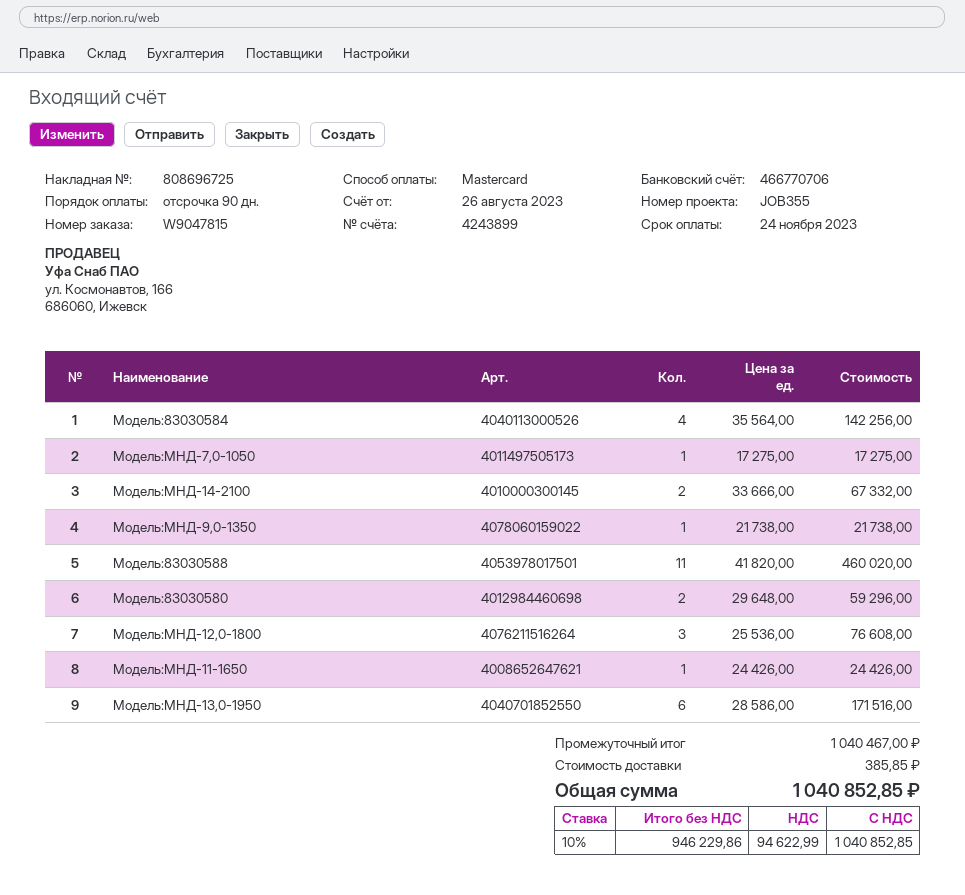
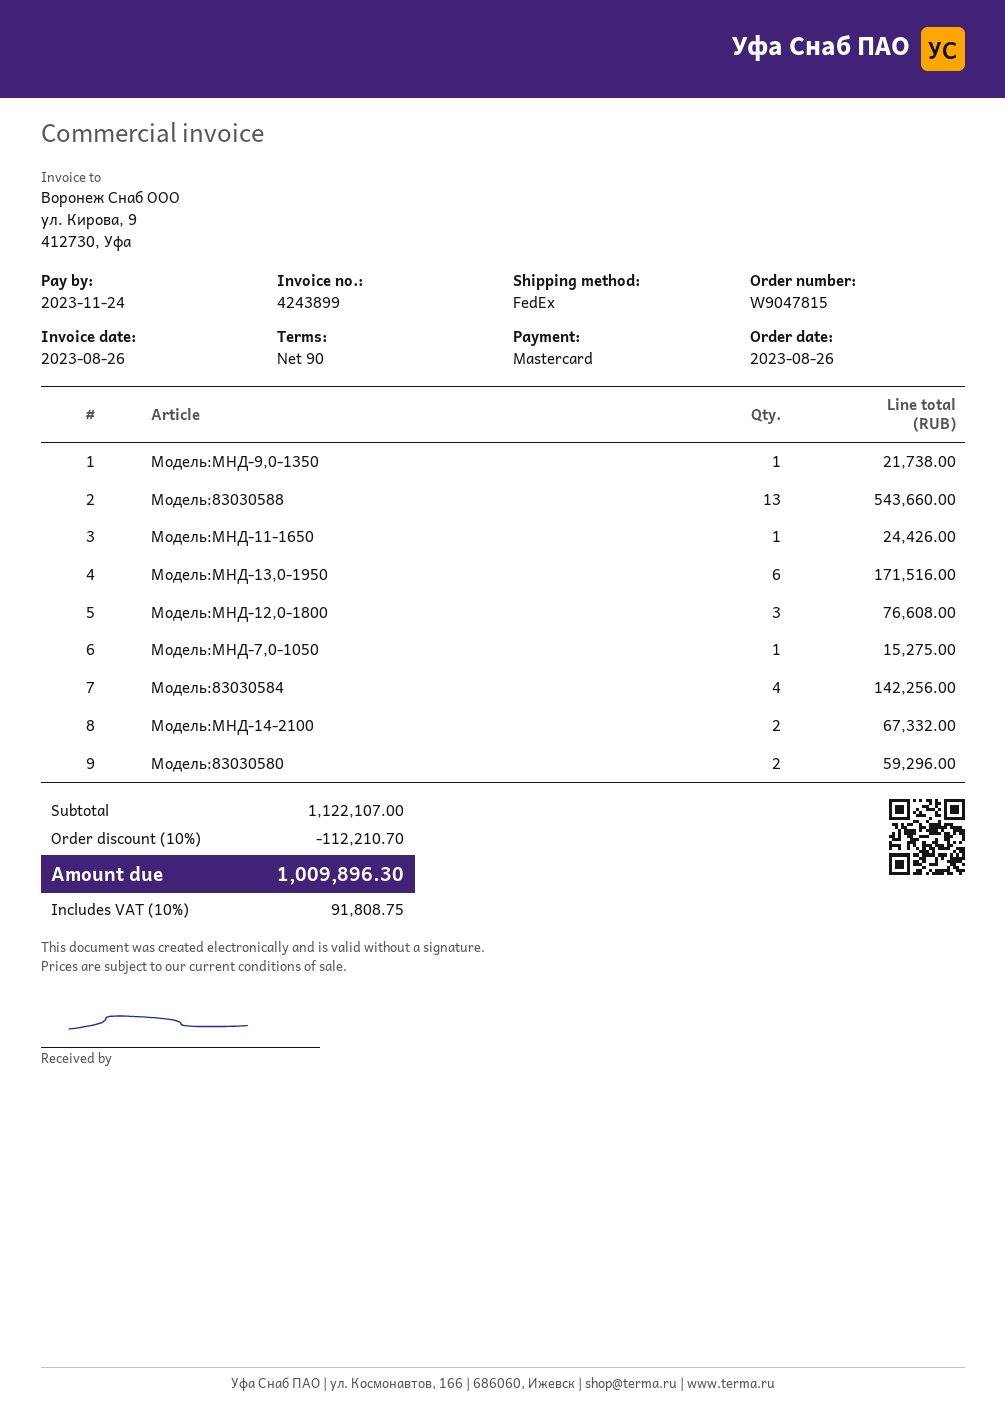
Модель:МНД-7,0-1050: 1 for 17275.00 -> 1 for 15275.00
Модель:83030588: 11 for 460020.00 -> 13 for 543660.00
subtotal: 1040467.00 -> 1122107.00
discount: none -> 10% = 112210.70
shipping: 385.85 -> none
tax: 10% = 94622.99 -> 10% = 91808.75
total: 1040852.85 -> 1009896.30

